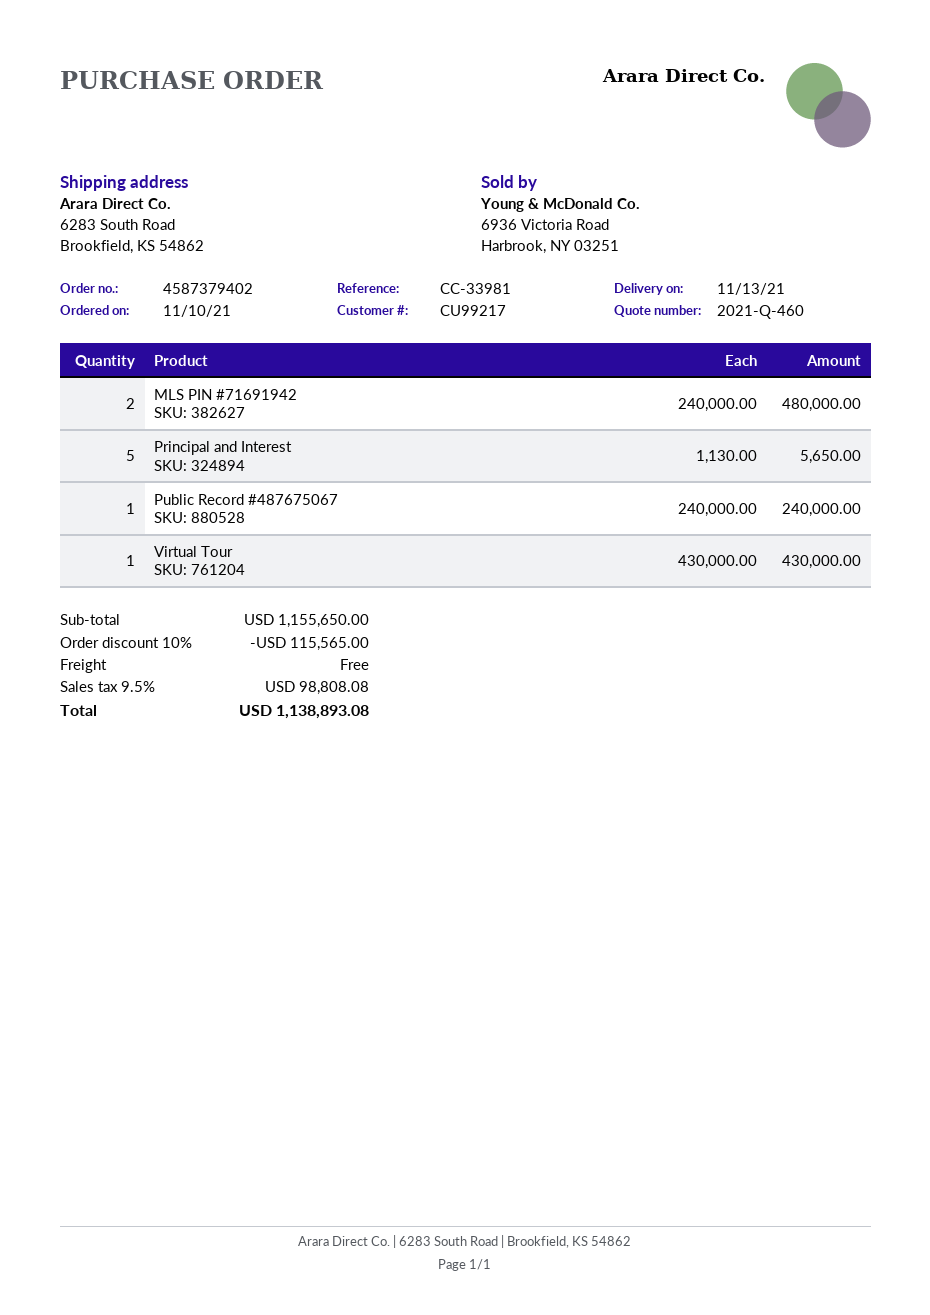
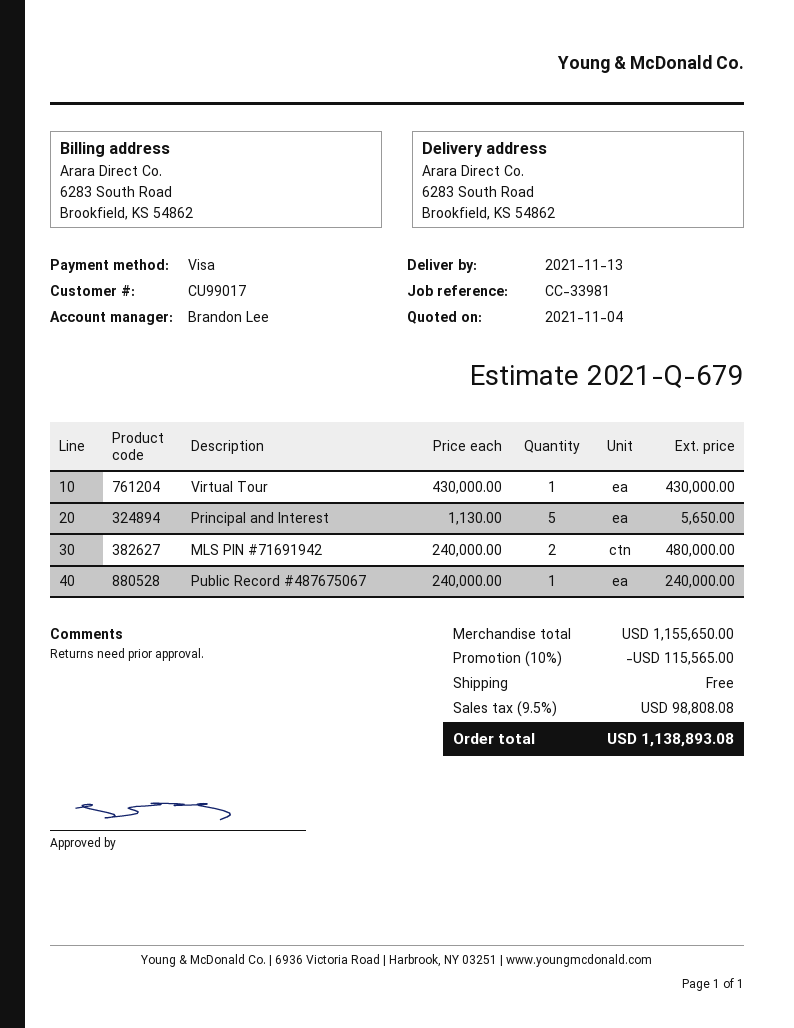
quote number: 2021-Q-460 -> 2021-Q-679
customer number: CU99217 -> CU99017

